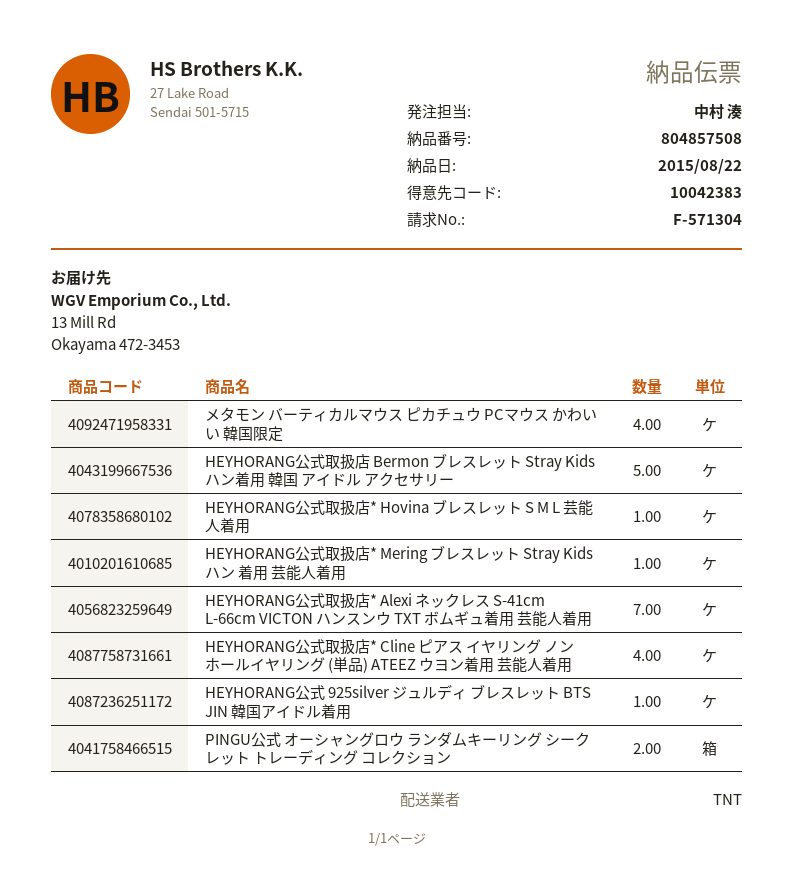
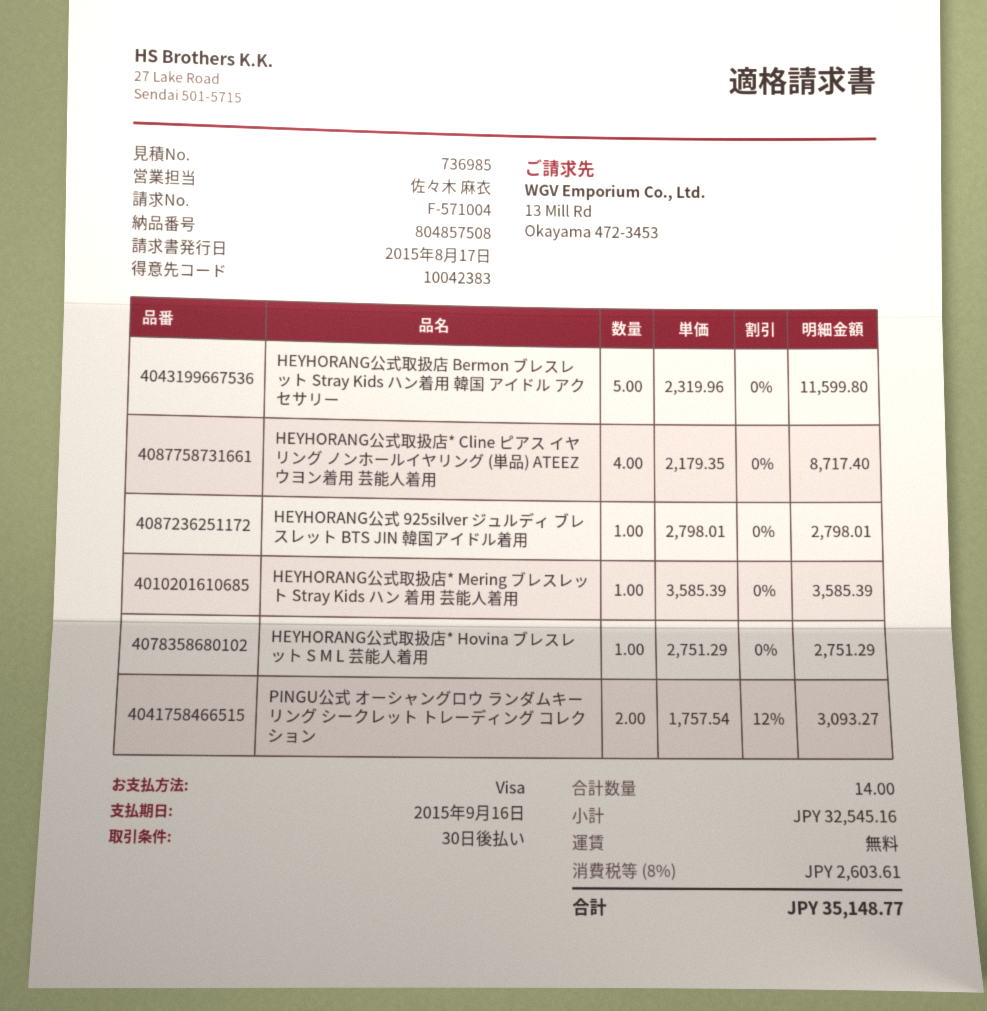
invoice number: F-571304 -> F-571004
メタモン バーティカルマウス ピカチュウ PCマウス かわいい 韓国限定: 4 -> none
HEYHORANG公式取扱店* Alexi ネックレス S-41cm L-66cm VICTON ハンスンウ TXT ボムギュ着用 芸能人着用: 7 -> none

